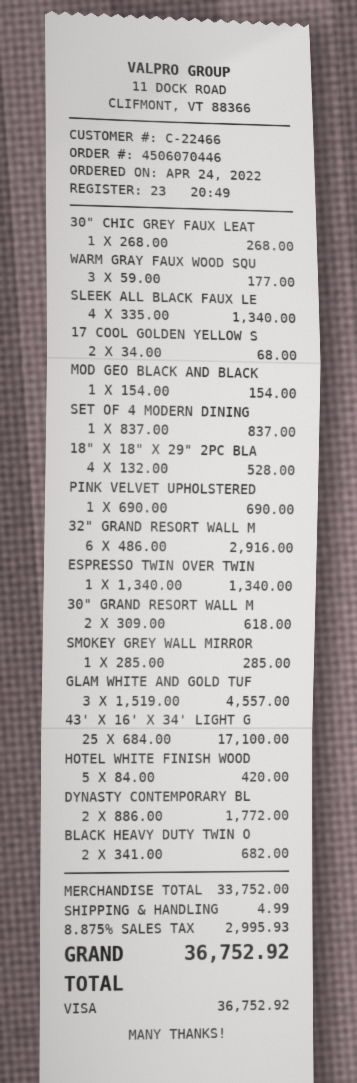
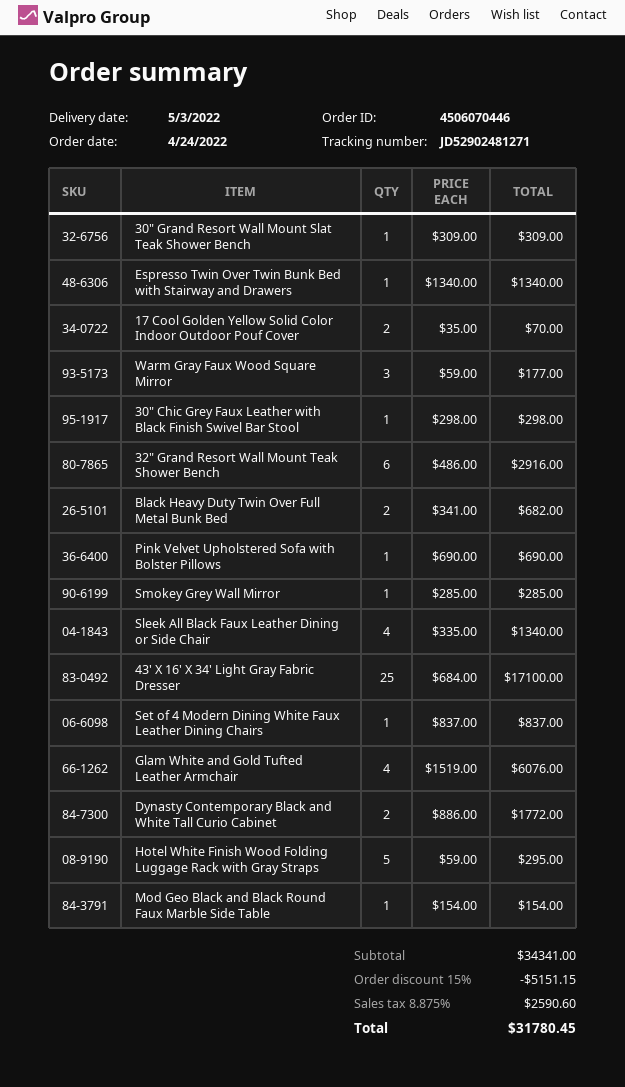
30" CHIC GREY FAUX LEAT: 1 x 268.00 = 268.00 -> 1 x 298.00 = 298.00
17 COOL GOLDEN YELLOW S: 2 x 34.00 = 68.00 -> 2 x 35.00 = 70.00
18" X 18" X 29" 2PC BLA: 4 x 132.00 = 528.00 -> none
30" GRAND RESORT WALL M: 2 x 309.00 = 618.00 -> 1 x 309.00 = 309.00
GLAM WHITE AND GOLD TUF: 3 x 1519.00 = 4557.00 -> 4 x 1519.00 = 6076.00
HOTEL WHITE FINISH WOOD: 5 x 84.00 = 420.00 -> 5 x 59.00 = 295.00
subtotal: 33752.00 -> 34341.00
discount: none -> 15% = 5151.15
shipping: 4.99 -> none
tax: 8.875% = 2995.93 -> 8.875% = 2590.60
total: 36752.92 -> 31780.45

